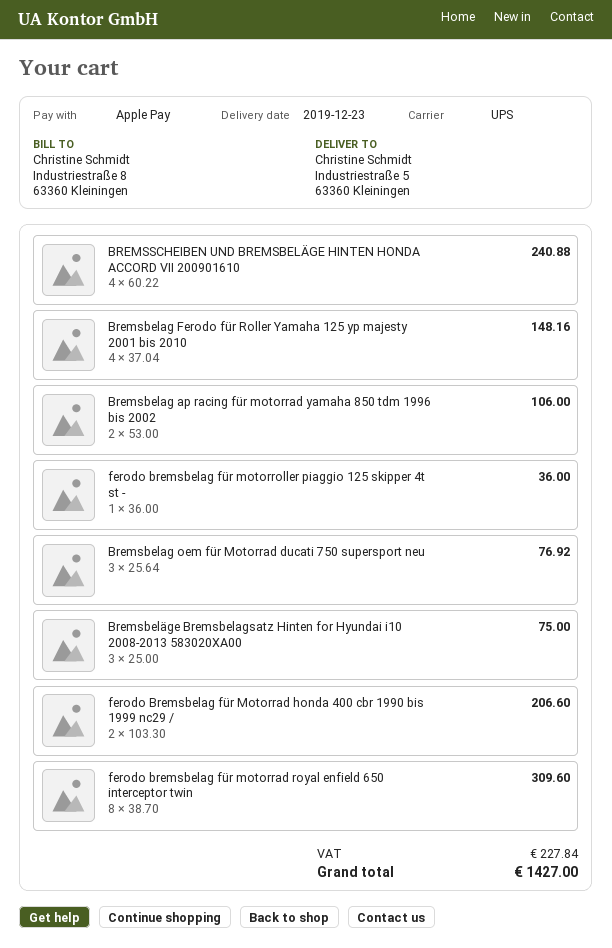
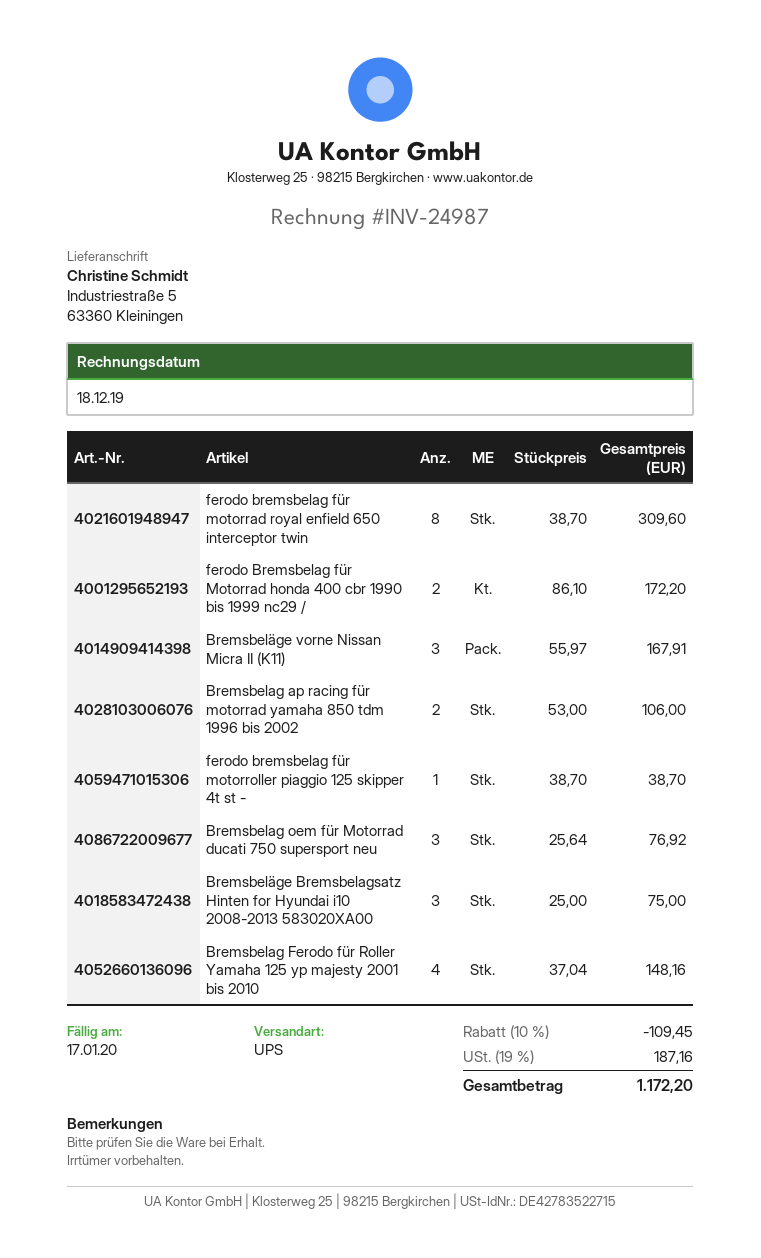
BREMSSCHEIBEN UND BREMSBELÄGE HINTEN HONDA ACCORD VII 200901610: 4 x 60.22 = 240.88 -> none
ferodo bremsbelag für motorroller piaggio 125 skipper 4t st -: 1 x 36.00 = 36.00 -> 1 x 38.70 = 38.70
ferodo Bremsbelag für Motorrad honda 400 cbr 1990 bis 1999 nc29 /: 2 x 103.30 = 206.60 -> 2 x 86.10 = 172.20
Bremsbeläge vorne Nissan Micra II (K11): none -> 3 x 55.97 = 167.91
discount: none -> 10% = 109.45
tax: 227.84 -> 187.16
total: 1427.00 -> 1172.20

